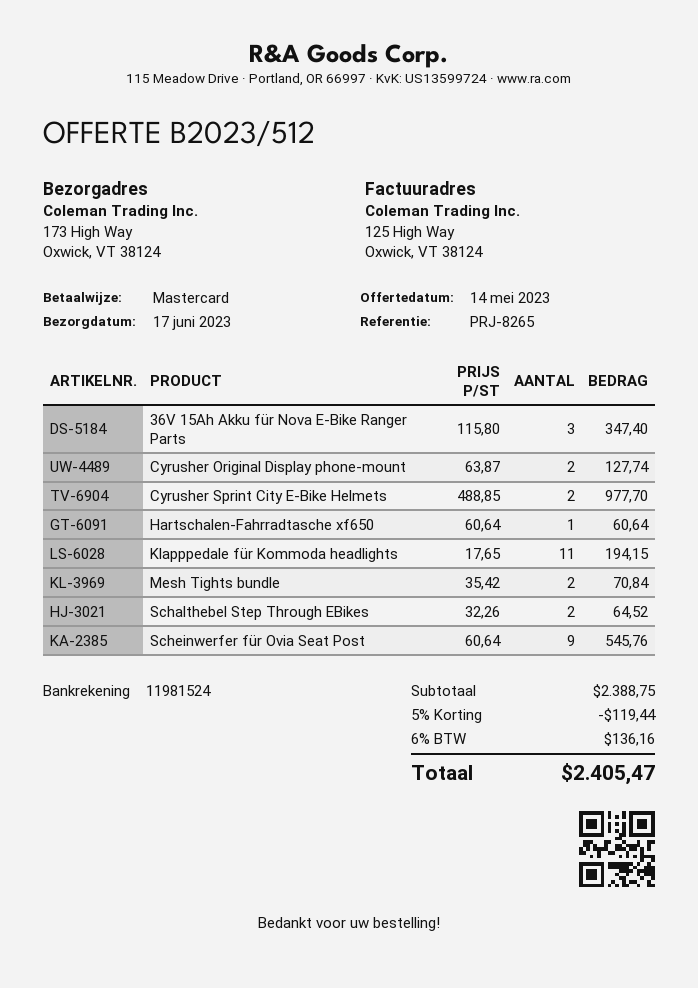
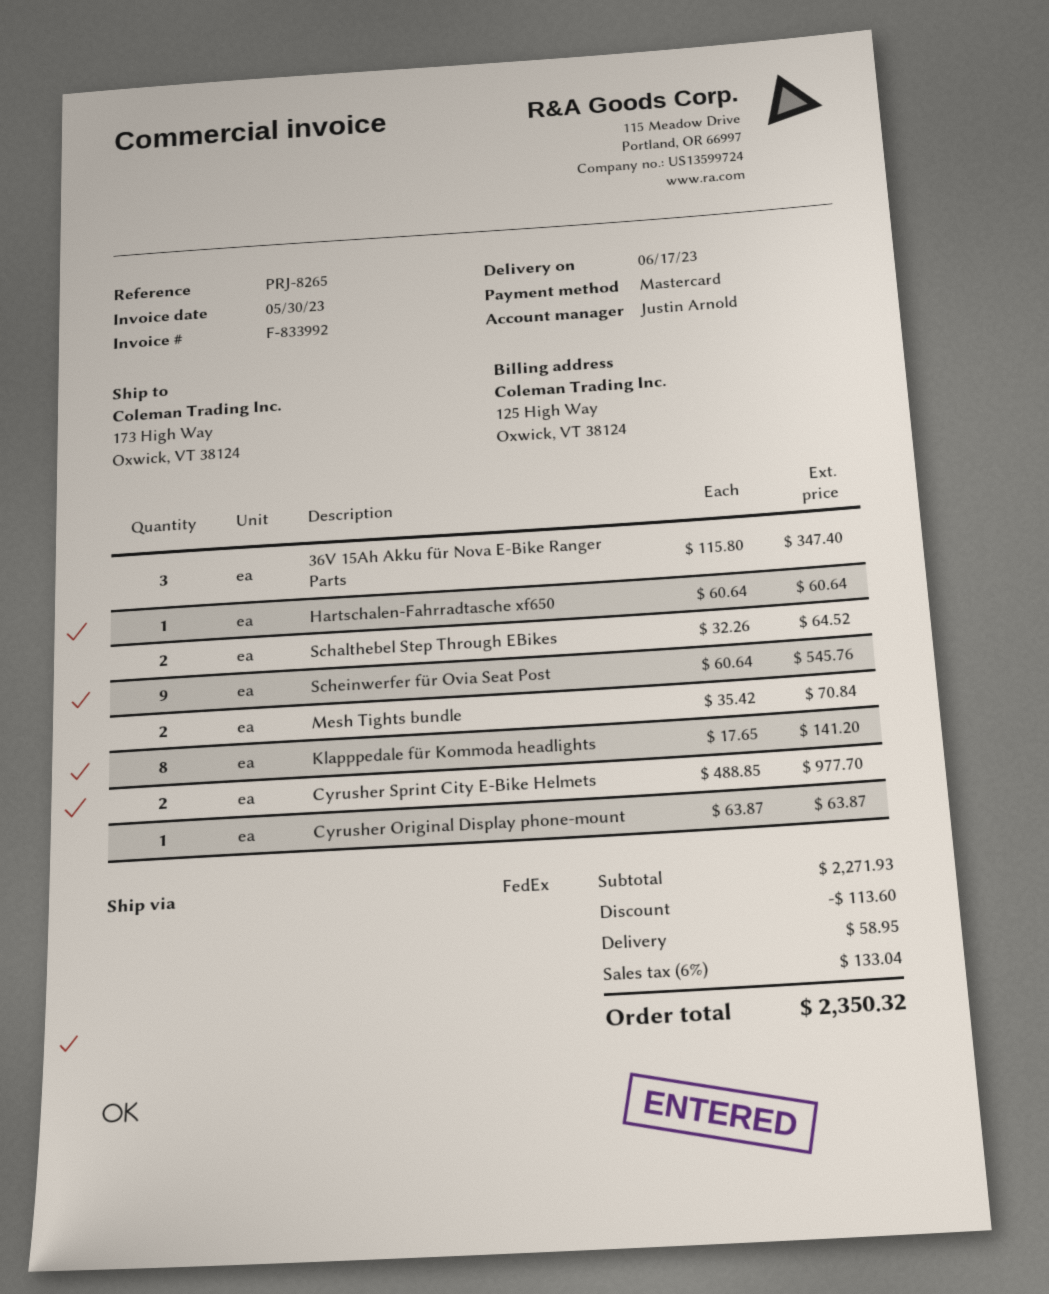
Cyrusher Original Display phone-mount: 2 x 63.87 = 127.74 -> 1 x 63.87 = 63.87
Klapppedale für Kommoda headlights: 11 x 17.65 = 194.15 -> 8 x 17.65 = 141.20
subtotal: 2388.75 -> 2271.93
discount: 119.44 -> 113.60
shipping: none -> 58.95
tax: 6% = 136.16 -> 6% = 133.04
total: 2405.47 -> 2350.32

